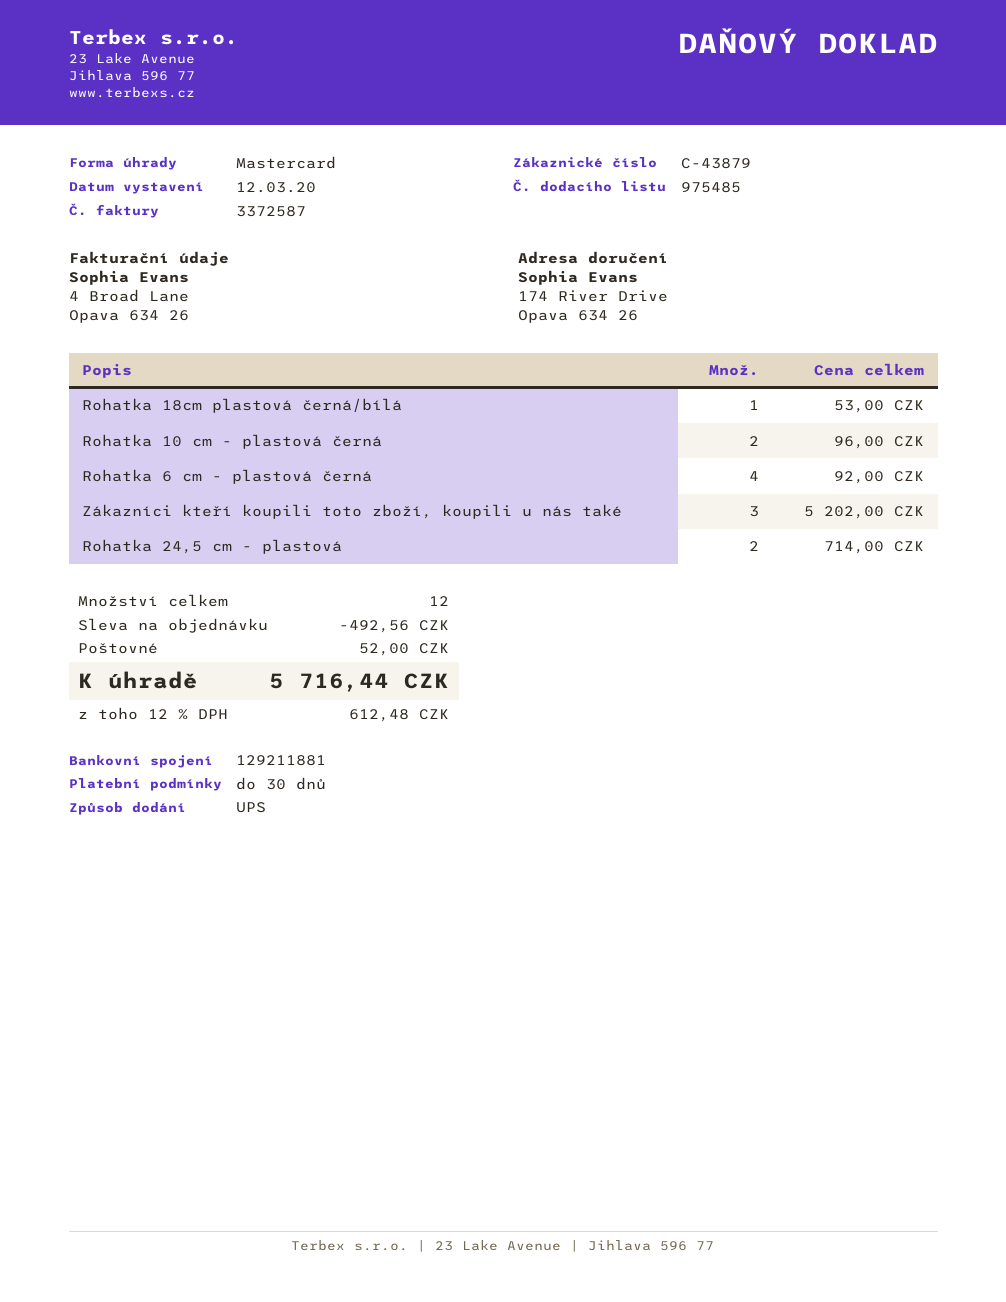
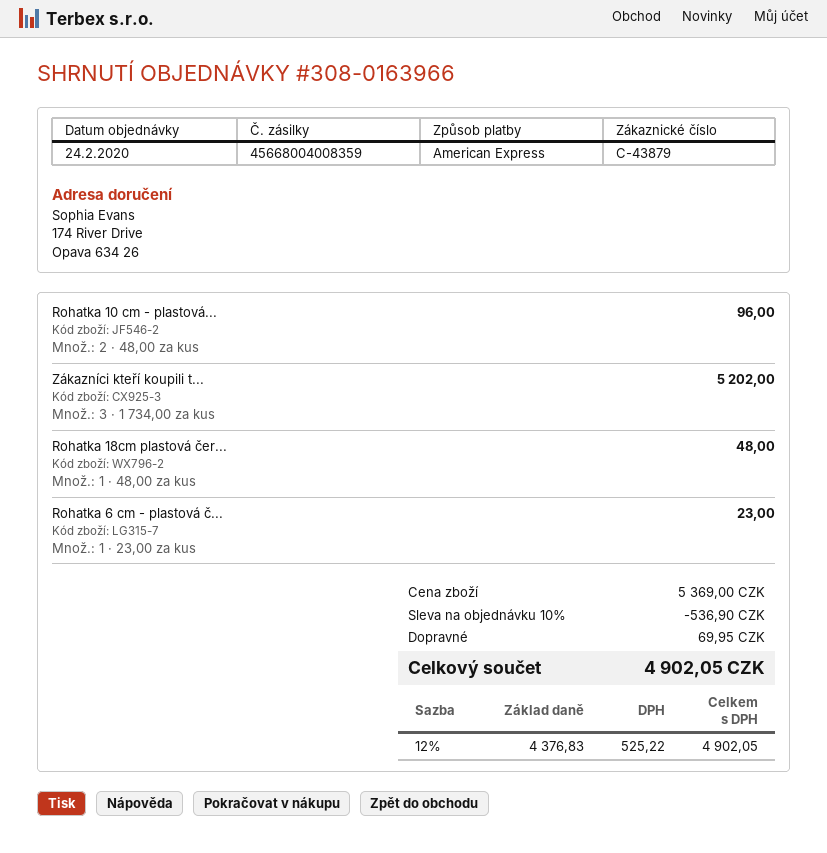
payment method: Mastercard -> American Express
Rohatka 18cm plastová černá/bílá: 1 for 53.00 -> 1 for 48.00
Rohatka 6 cm - plastová černá: 4 for 92.00 -> 1 for 23.00
Rohatka 24,5 cm - plastová: 2 for 714.00 -> none
discount: 492.56 -> 536.90
shipping: 52.00 -> 69.95
tax: 12% = 612.48 -> 12% = 525.22
total: 5716.44 -> 4902.05

